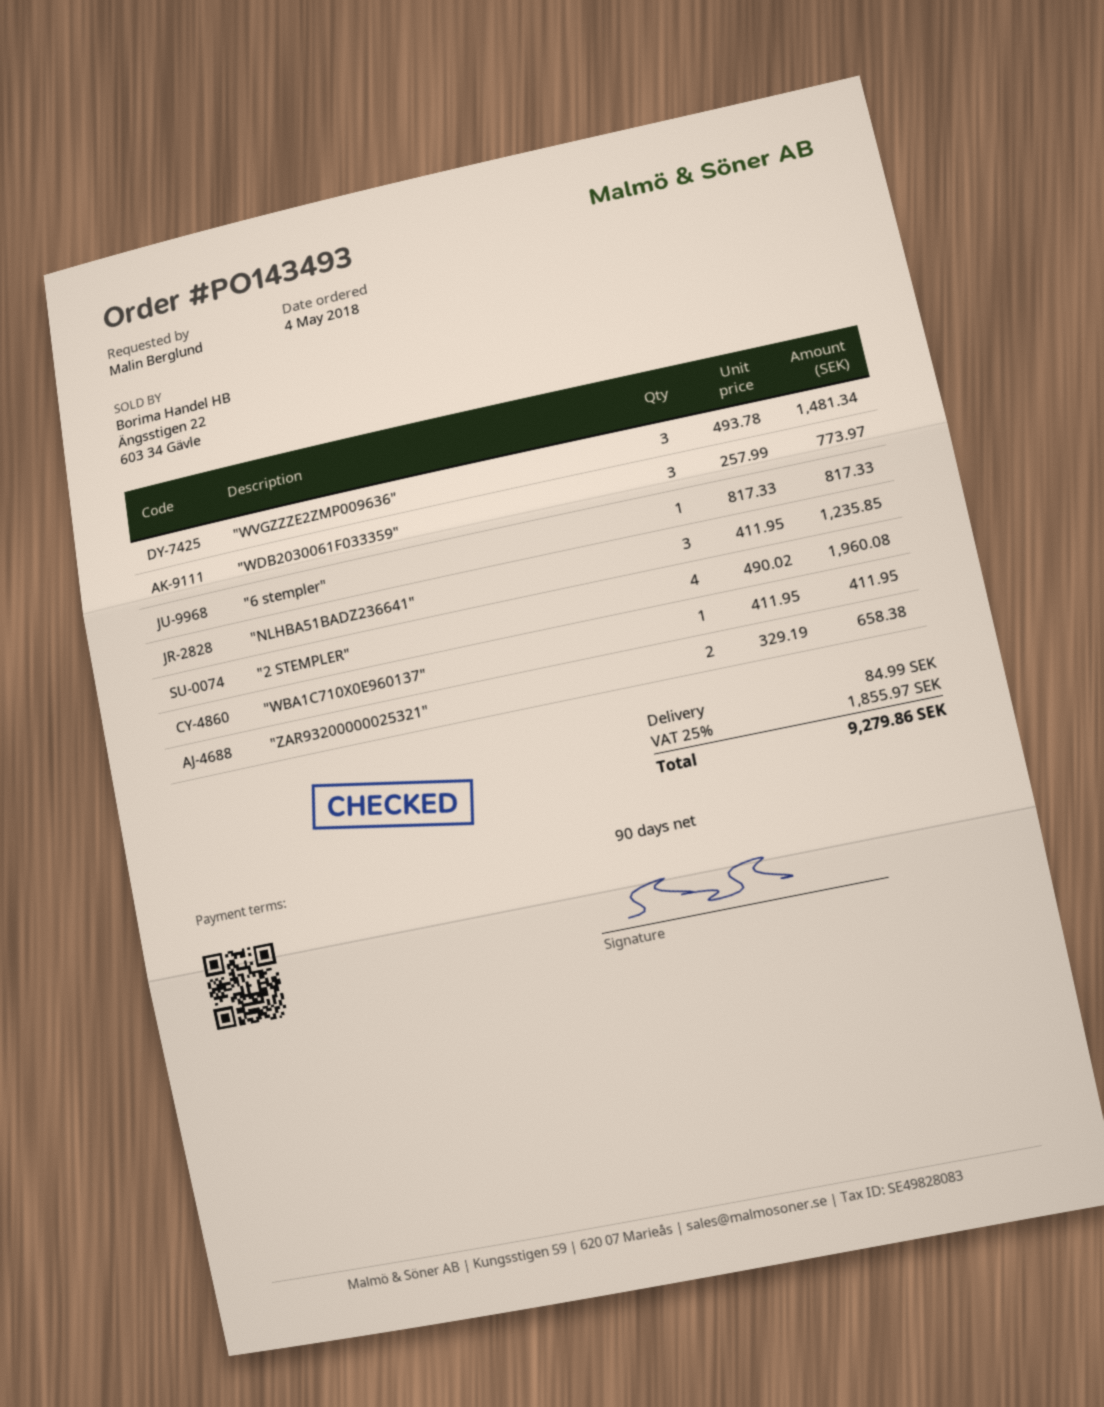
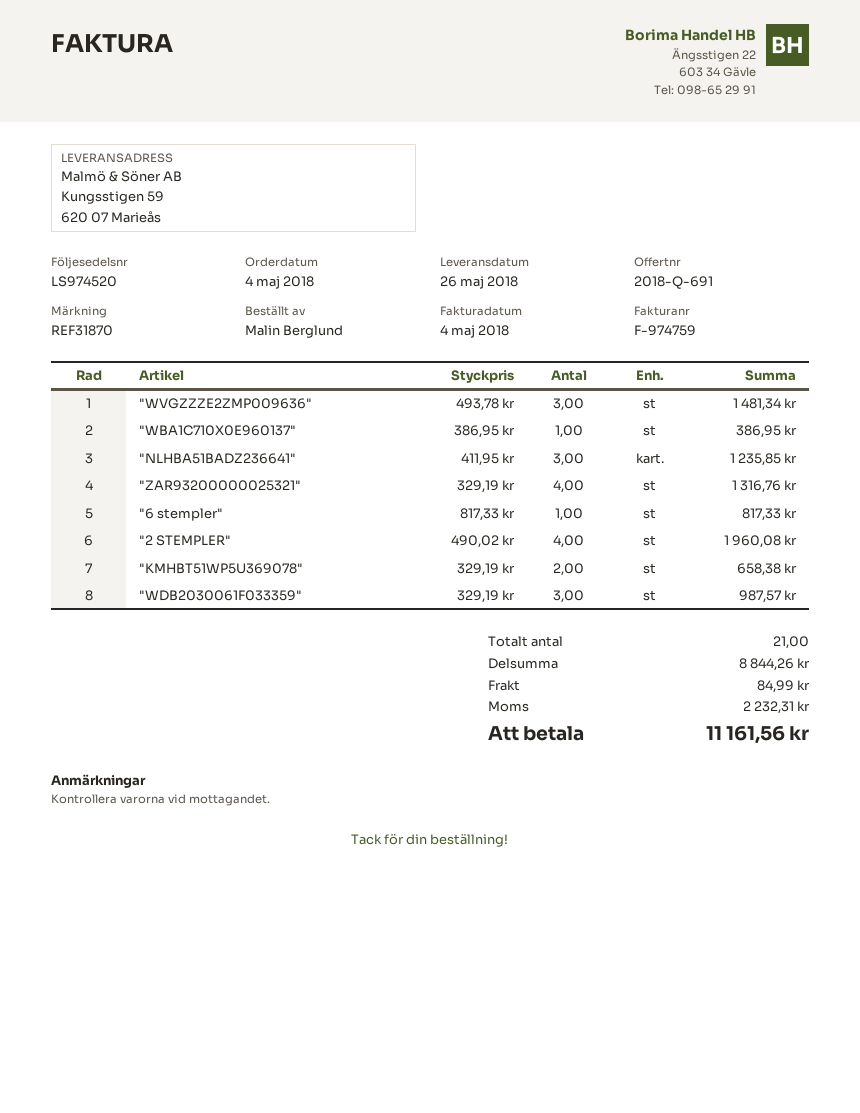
"WDB2030061F033359": 3 x 257.99 = 773.97 -> 3 x 329.19 = 987.57
"WBA1C710X0E960137": 1 x 411.95 = 411.95 -> 1 x 386.95 = 386.95
"ZAR93200000025321": 2 x 329.19 = 658.38 -> 4 x 329.19 = 1316.76
"KMHBT51WP5U369078": none -> 2 x 329.19 = 658.38
tax: 1855.97 -> 2232.31
total: 9279.86 -> 11161.56

